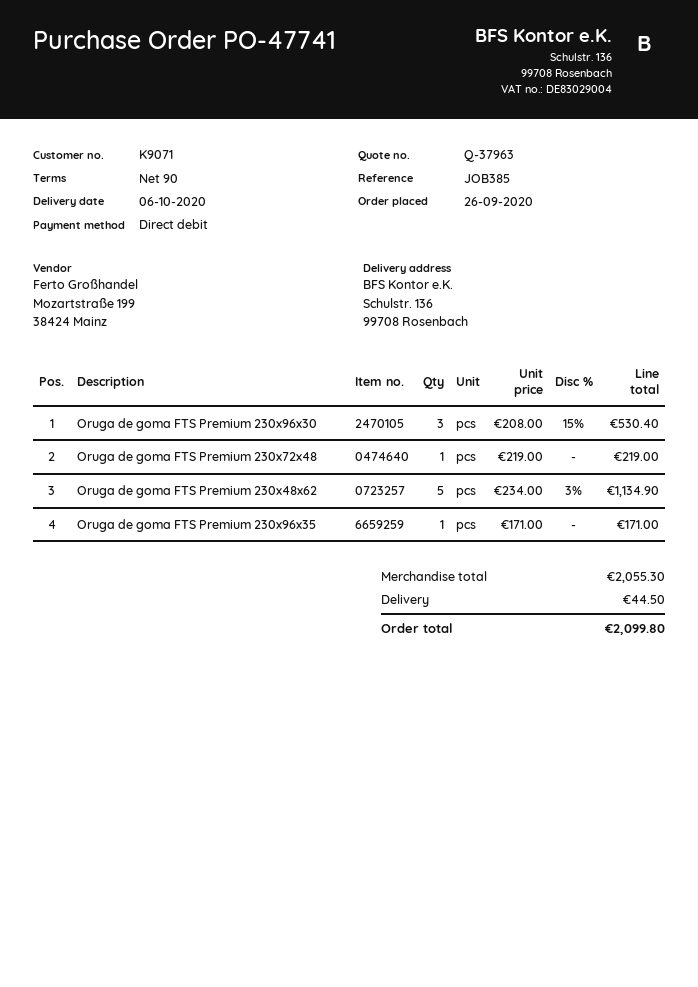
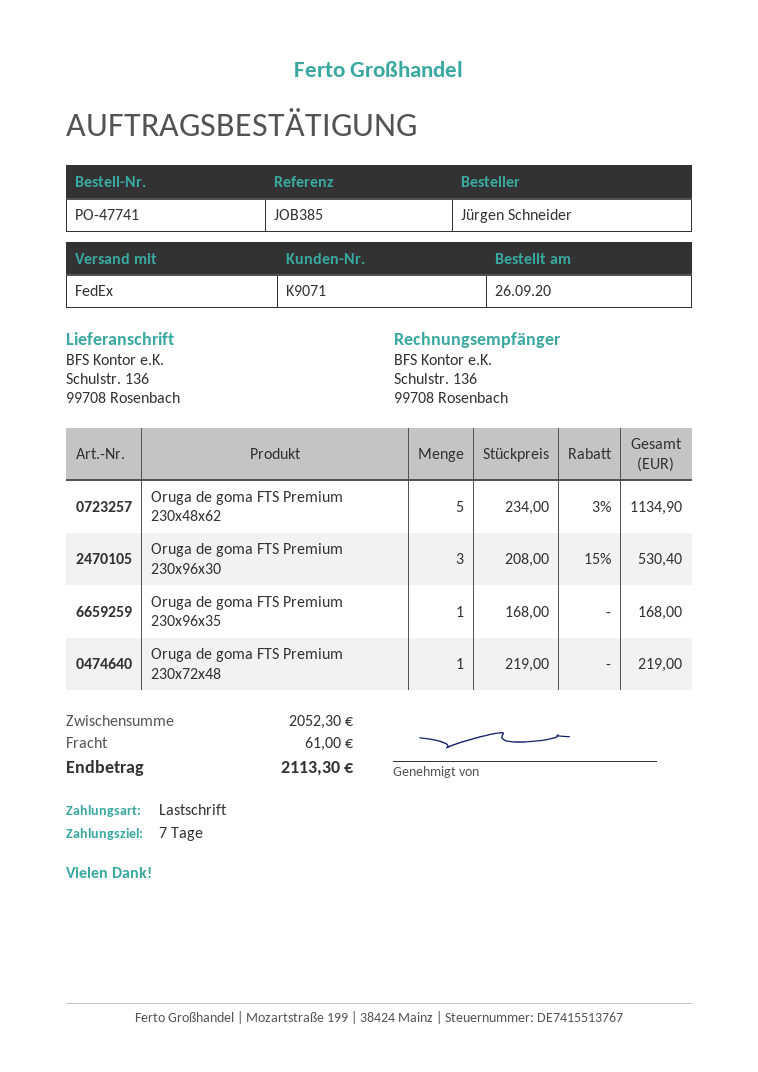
payment terms: 90 days -> 7 days
Oruga de goma FTS Premium 230x96x35: 1 x 171.00 = 171.00 -> 1 x 168.00 = 168.00
subtotal: 2055.30 -> 2052.30
shipping: 44.50 -> 61.00
total: 2099.80 -> 2113.30

